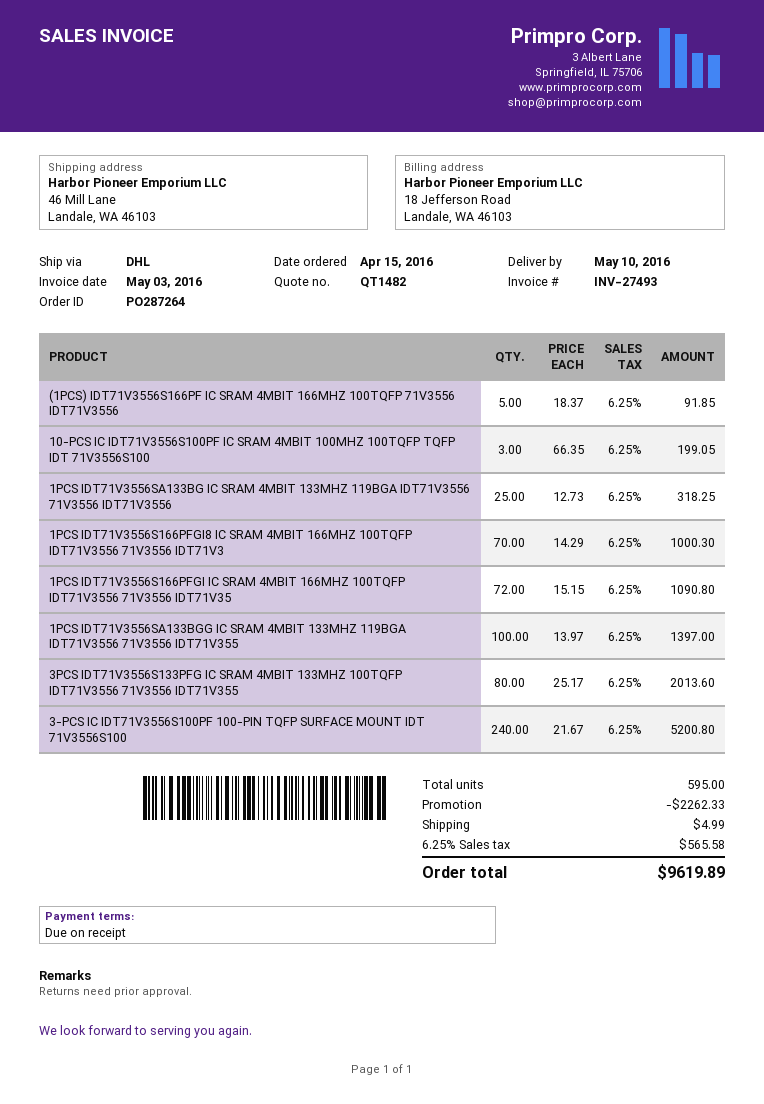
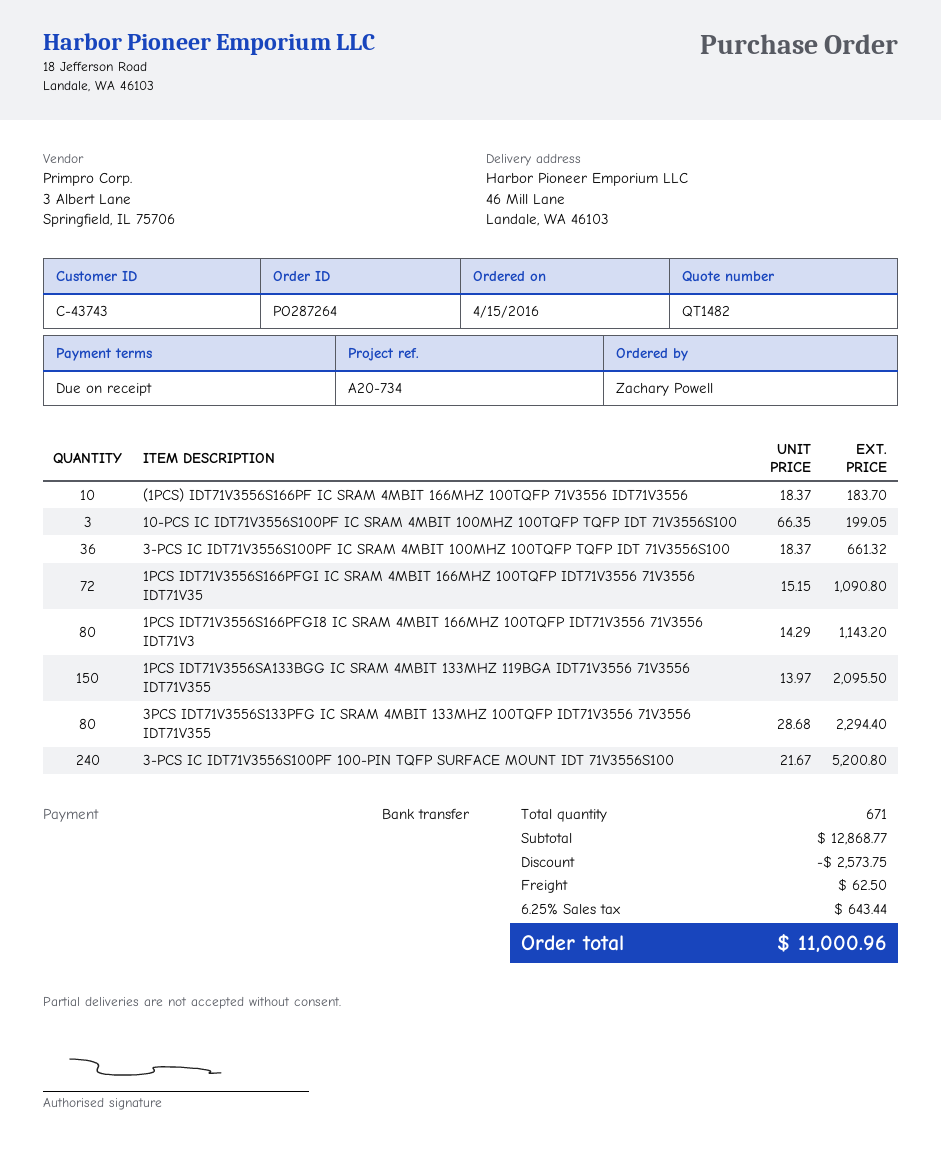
(1PCS) IDT71V3556S166PF IC SRAM 4MBIT 166MHZ 100TQFP 71V3556 IDT71V3556: 5 x 18.37 = 91.85 -> 10 x 18.37 = 183.70
1PCS IDT71V3556SA133BG IC SRAM 4MBIT 133MHZ 119BGA IDT71V3556 71V3556 IDT71V3556: 25 x 12.73 = 318.25 -> none
1PCS IDT71V3556S166PFGI8 IC SRAM 4MBIT 166MHZ 100TQFP IDT71V3556 71V3556 IDT71V3: 70 x 14.29 = 1000.30 -> 80 x 14.29 = 1143.20
1PCS IDT71V3556SA133BGG IC SRAM 4MBIT 133MHZ 119BGA IDT71V3556 71V3556 IDT71V355: 100 x 13.97 = 1397.00 -> 150 x 13.97 = 2095.50
3PCS IDT71V3556S133PFG IC SRAM 4MBIT 133MHZ 100TQFP IDT71V3556 71V3556 IDT71V355: 80 x 25.17 = 2013.60 -> 80 x 28.68 = 2294.40
3-PCS IC IDT71V3556S100PF IC SRAM 4MBIT 100MHZ 100TQFP TQFP IDT 71V3556S100: none -> 36 x 18.37 = 661.32
total quantity: 595 -> 671
discount: 2262.33 -> 2573.75
shipping: 4.99 -> 62.50
tax: 6.25% = 565.58 -> 6.25% = 643.44
total: 9619.89 -> 11000.96

